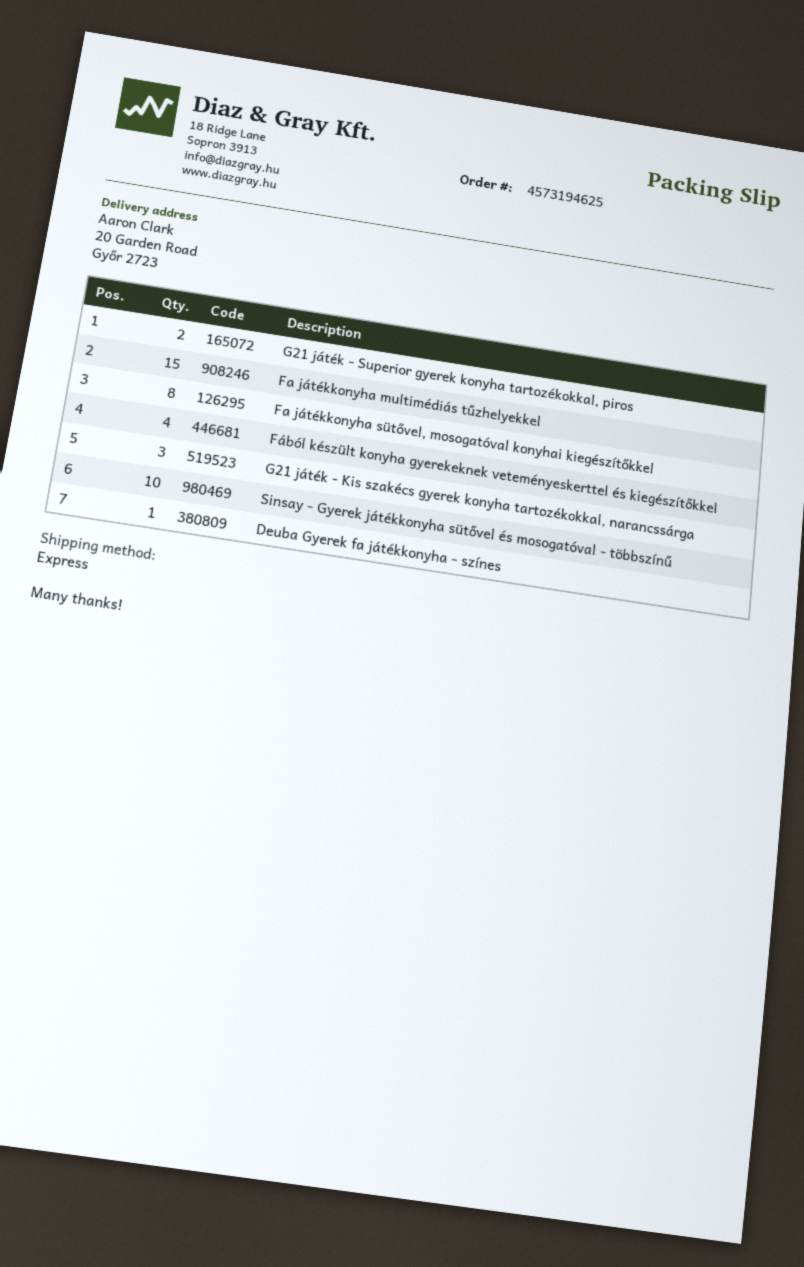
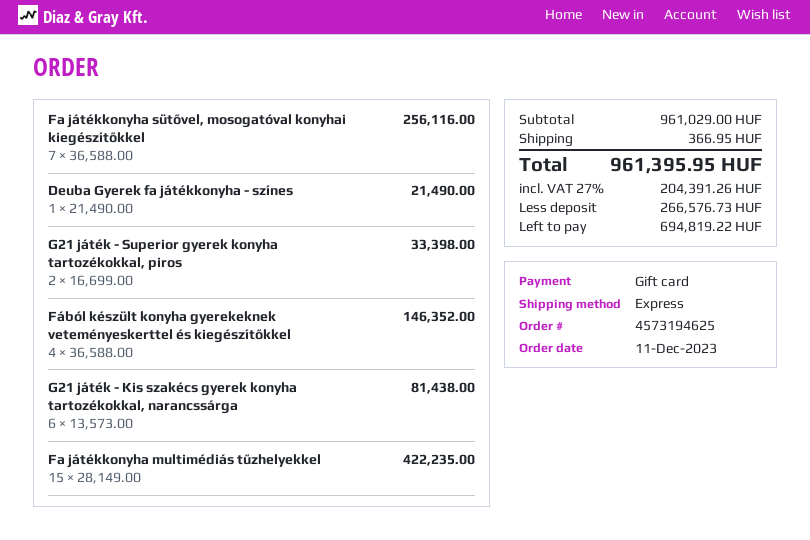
Fa játékkonyha sütővel, mosogatóval konyhai kiegészítőkkel: 8 -> 7
G21 játék - Kis szakécs gyerek konyha tartozékokkal, narancssárga: 3 -> 6
Sinsay - Gyerek játékkonyha sütővel és mosogatóval - többszínű: 10 -> none

